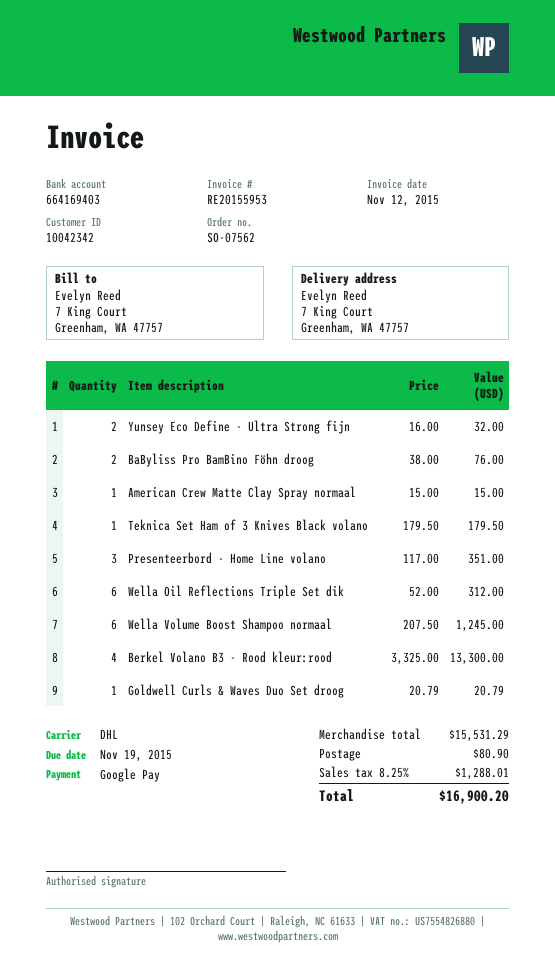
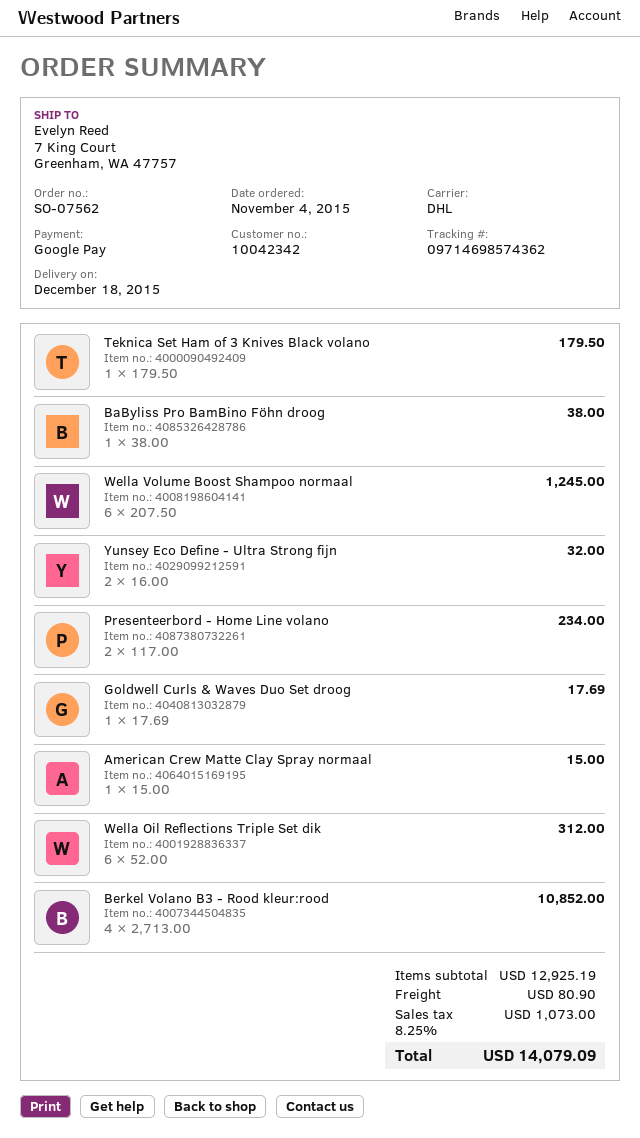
BaByliss Pro BamBino Föhn droog: 2 x 38.00 = 76.00 -> 1 x 38.00 = 38.00
Presenteerbord - Home Line volano: 3 x 117.00 = 351.00 -> 2 x 117.00 = 234.00
Berkel Volano B3 - Rood kleur:rood: 4 x 3325.00 = 13300.00 -> 4 x 2713.00 = 10852.00
Goldwell Curls & Waves Duo Set droog: 1 x 20.79 = 20.79 -> 1 x 17.69 = 17.69
subtotal: 15531.29 -> 12925.19
tax: 8.25% = 1288.01 -> 8.25% = 1073.00
total: 16900.20 -> 14079.09

